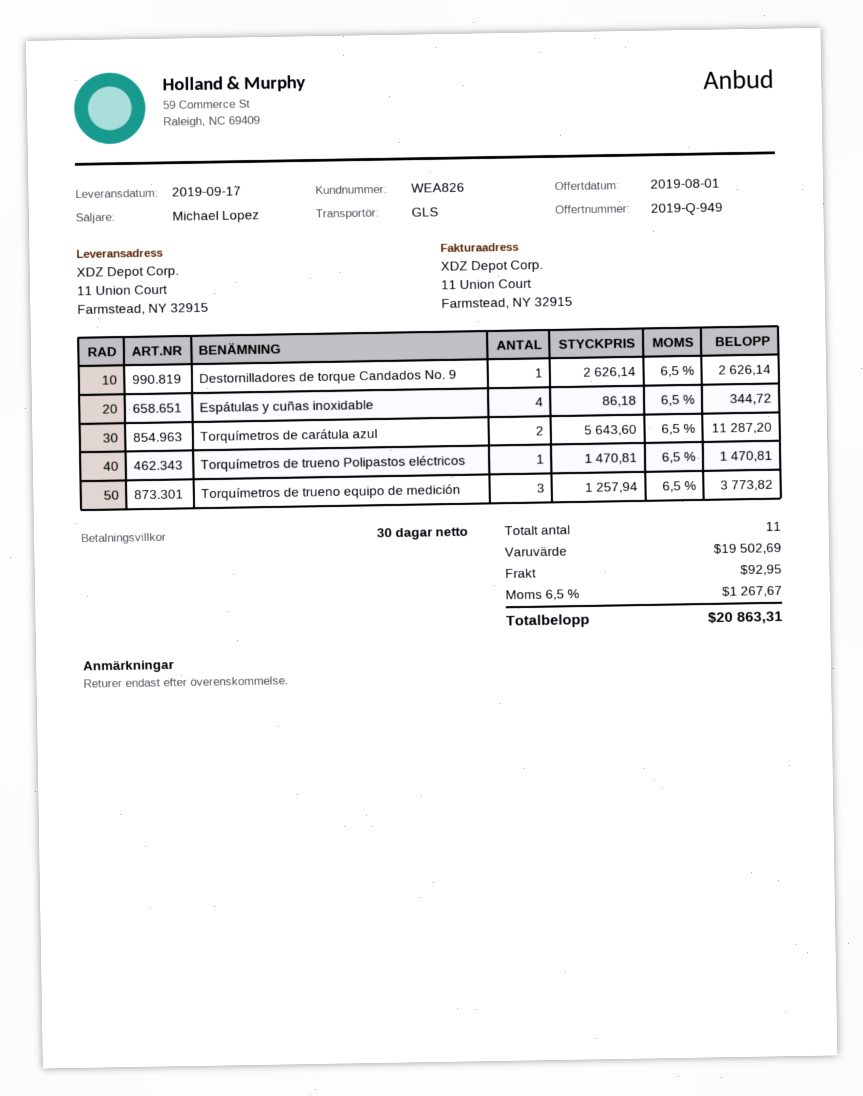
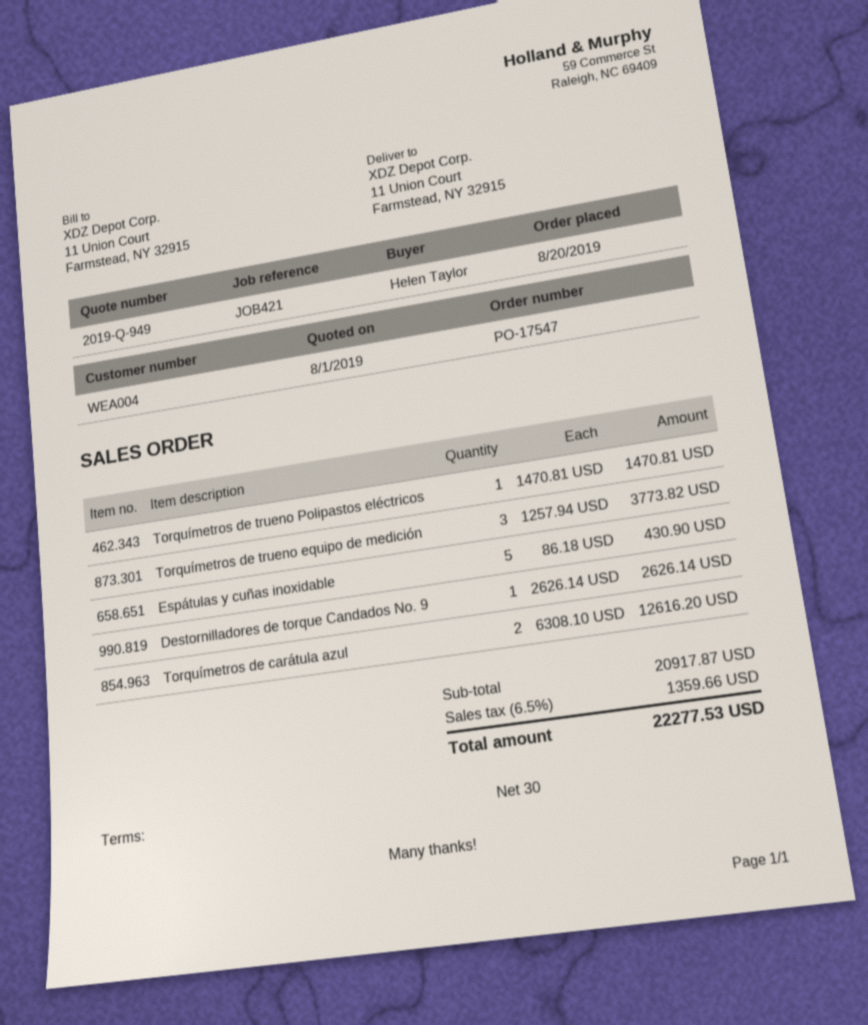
customer number: WEA826 -> WEA004
Espátulas y cuñas inoxidable: 4 x 86.18 = 344.72 -> 5 x 86.18 = 430.90
Torquímetros de carátula azul: 2 x 5643.60 = 11287.20 -> 2 x 6308.10 = 12616.20
subtotal: 19502.69 -> 20917.87
shipping: 92.95 -> none
tax: 6.5% = 1267.67 -> 6.5% = 1359.66
total: 20863.31 -> 22277.53

